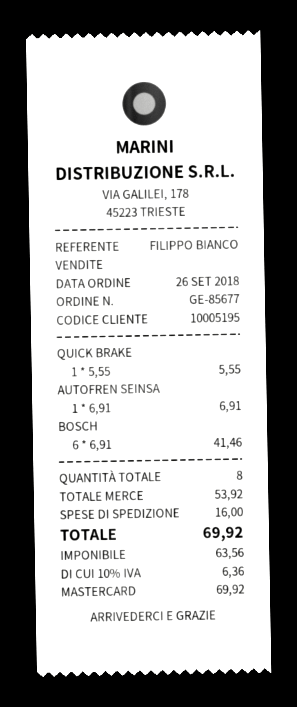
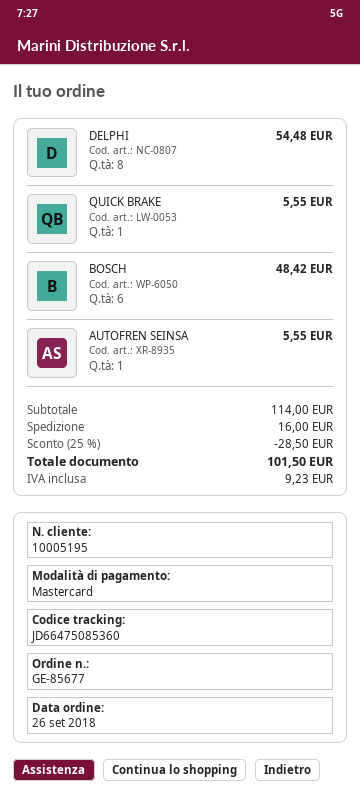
AUTOFREN SEINSA: 1 for 6.91 -> 1 for 5.55
BOSCH: 6 for 41.46 -> 6 for 48.42
DELPHI: none -> 8 for 54.48
subtotal: 53.92 -> 114.00
discount: none -> 25% = 28.50
tax: 6.36 -> 9.23
total: 69.92 -> 101.50

